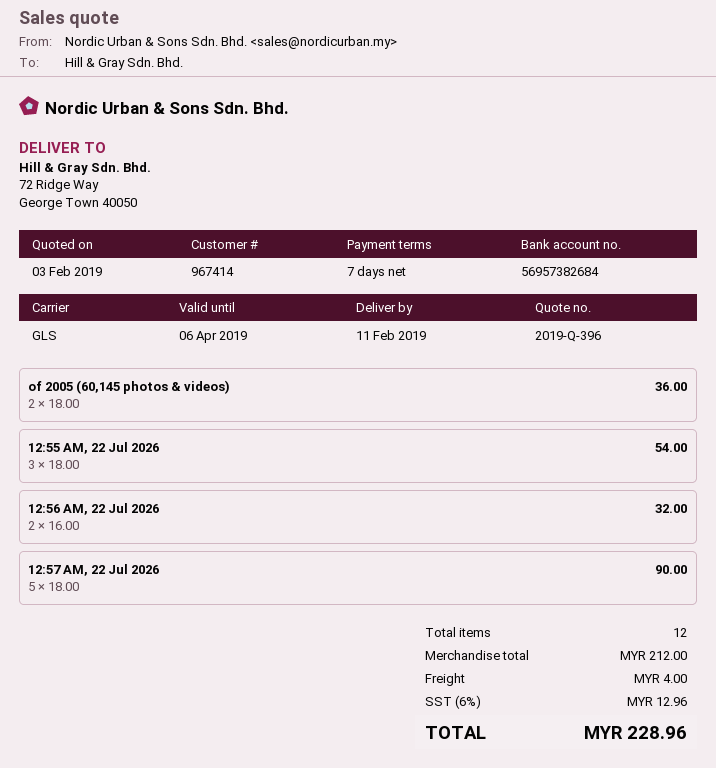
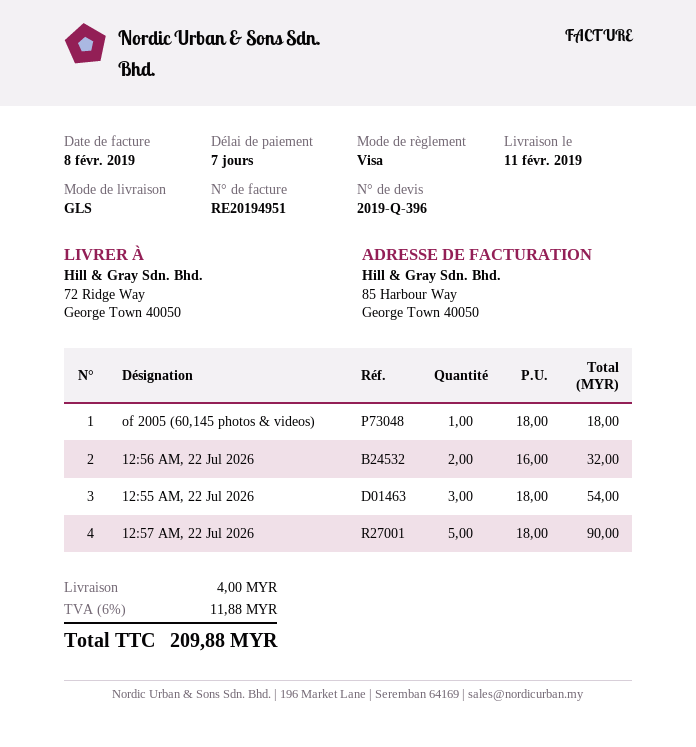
of 2005 (60,145 photos & videos): 2 x 18.00 = 36.00 -> 1 x 18.00 = 18.00
tax: 6% = 12.96 -> 6% = 11.88
total: 228.96 -> 209.88

